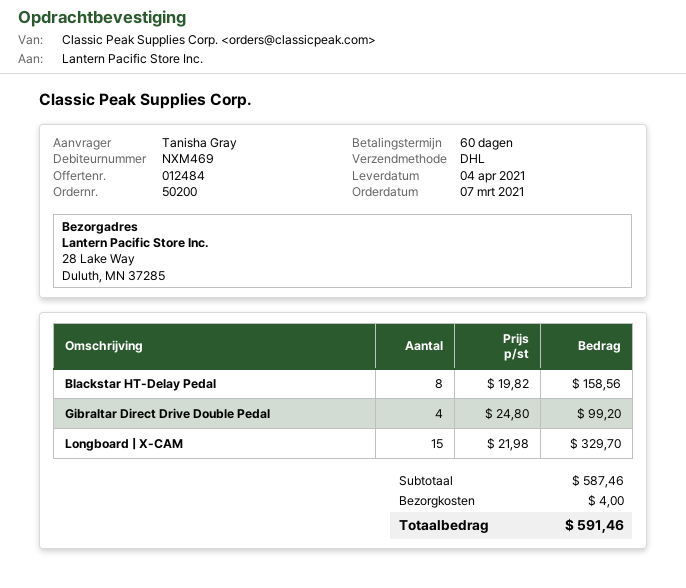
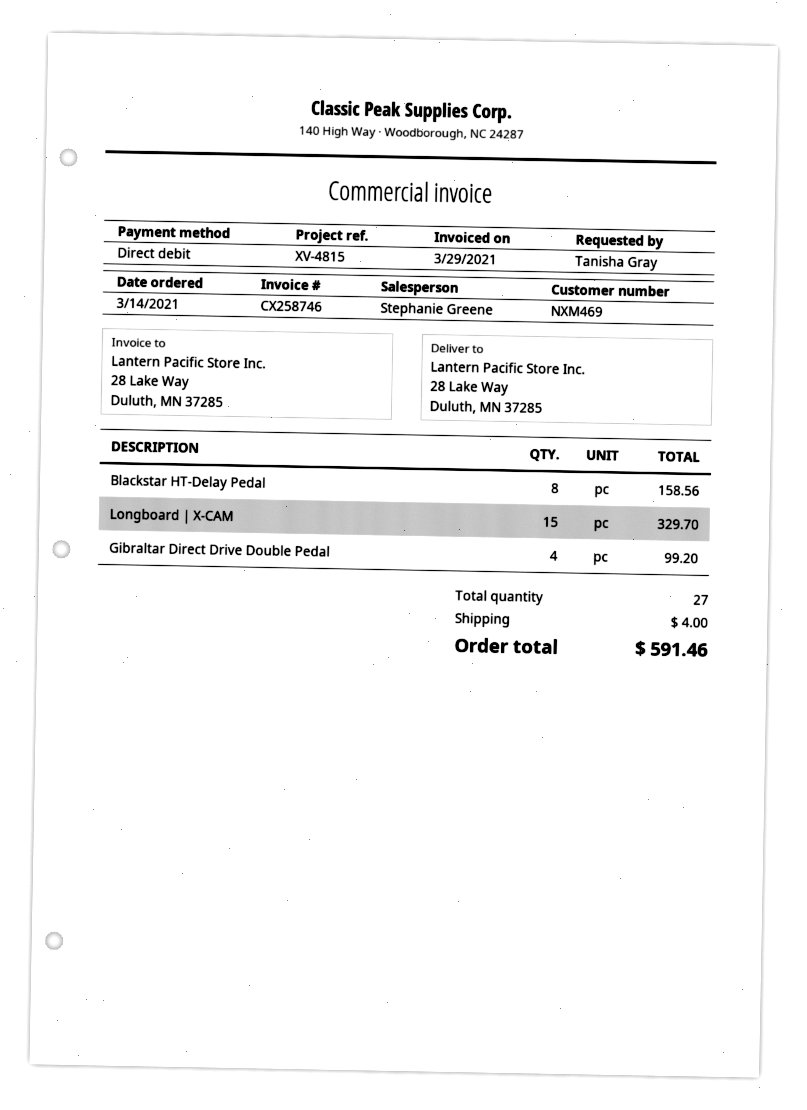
order date: 2021-03-07 -> 2021-03-14

